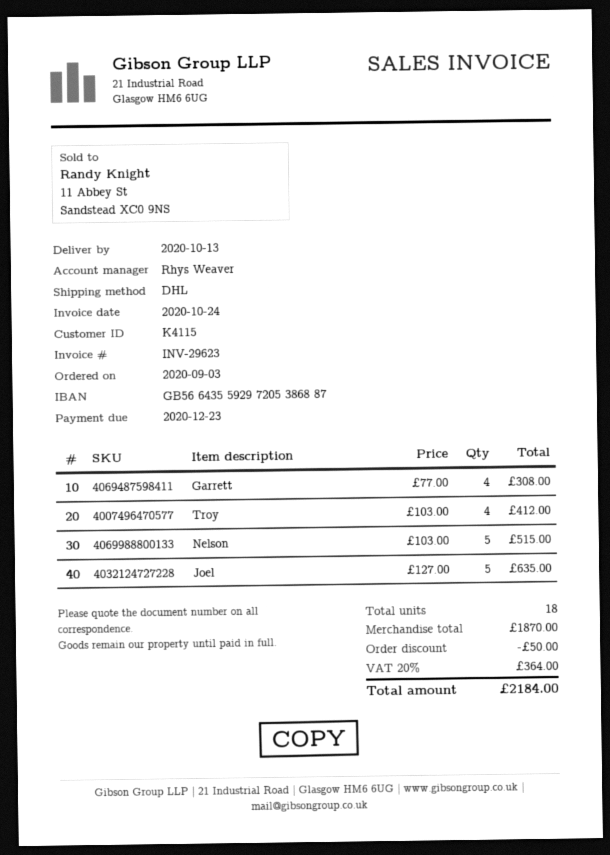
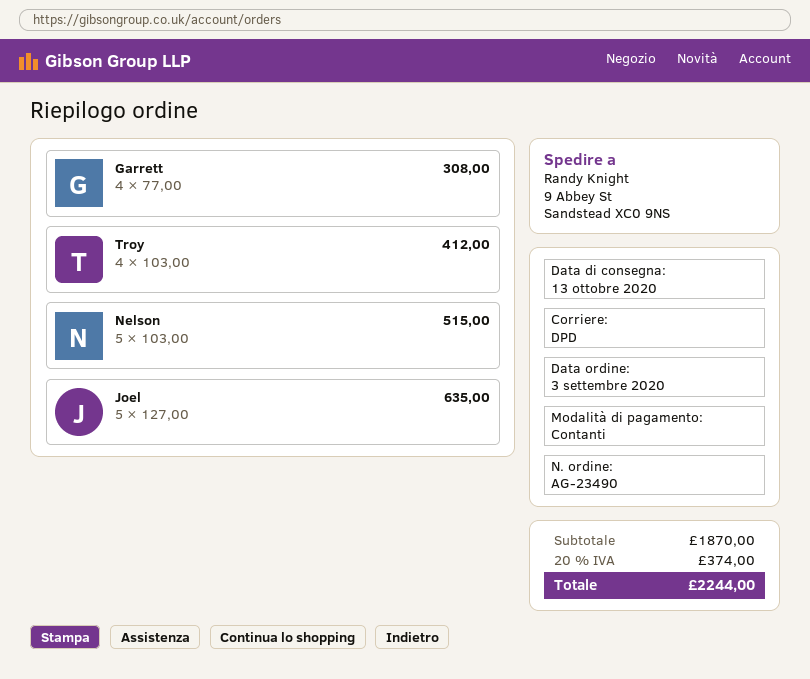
shipping method: DHL -> DPD
discount: 50.00 -> none
tax: 20% = 364.00 -> 20% = 374.00
total: 2184.00 -> 2244.00

